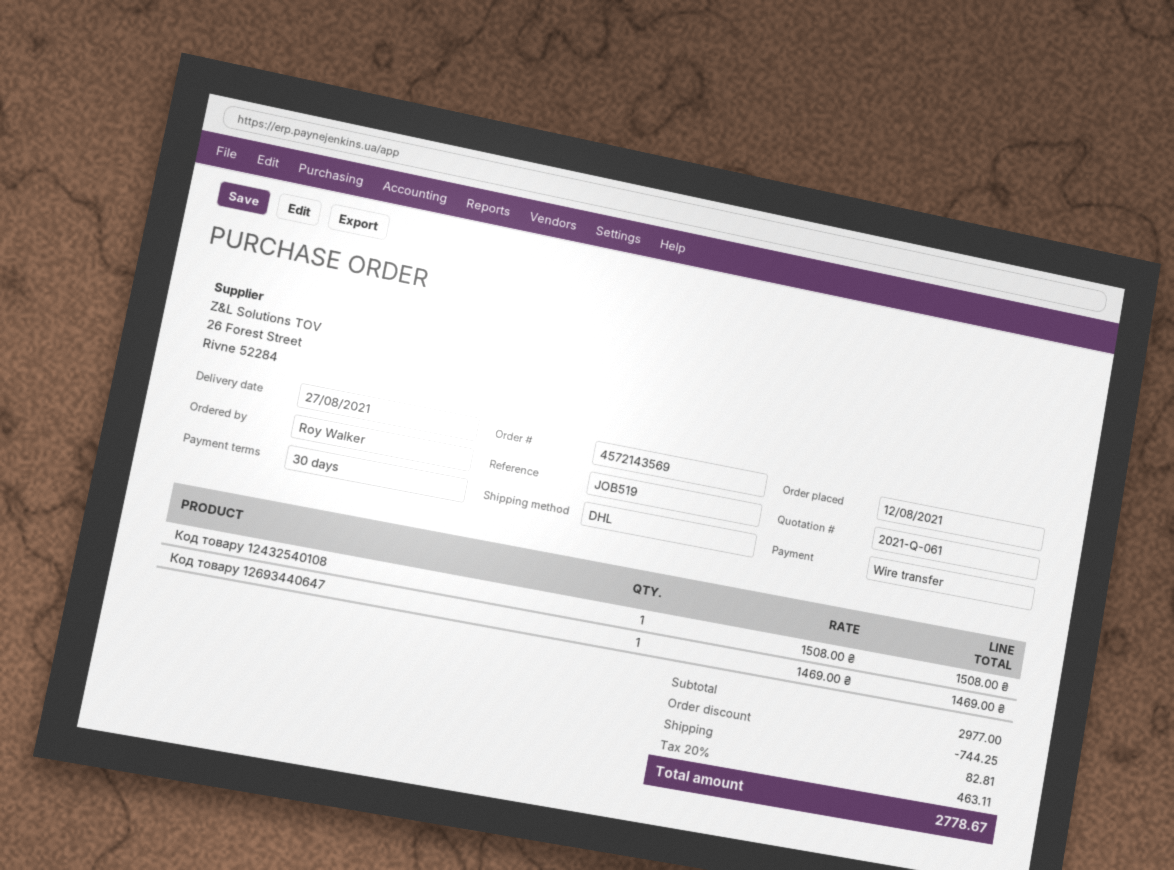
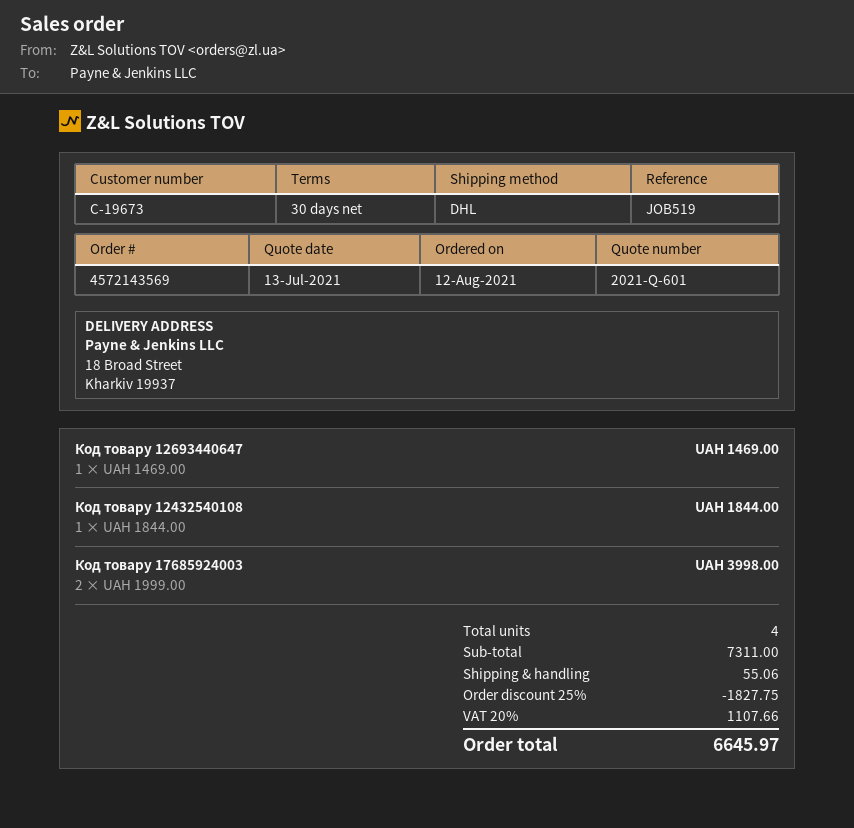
quote number: 2021-Q-061 -> 2021-Q-601
Код товару 12432540108: 1 x 1508.00 = 1508.00 -> 1 x 1844.00 = 1844.00
Код товару 17685924003: none -> 2 x 1999.00 = 3998.00
subtotal: 2977.00 -> 7311.00
discount: 744.25 -> 1827.75
shipping: 82.81 -> 55.06
tax: 20% = 463.11 -> 20% = 1107.66
total: 2778.67 -> 6645.97

